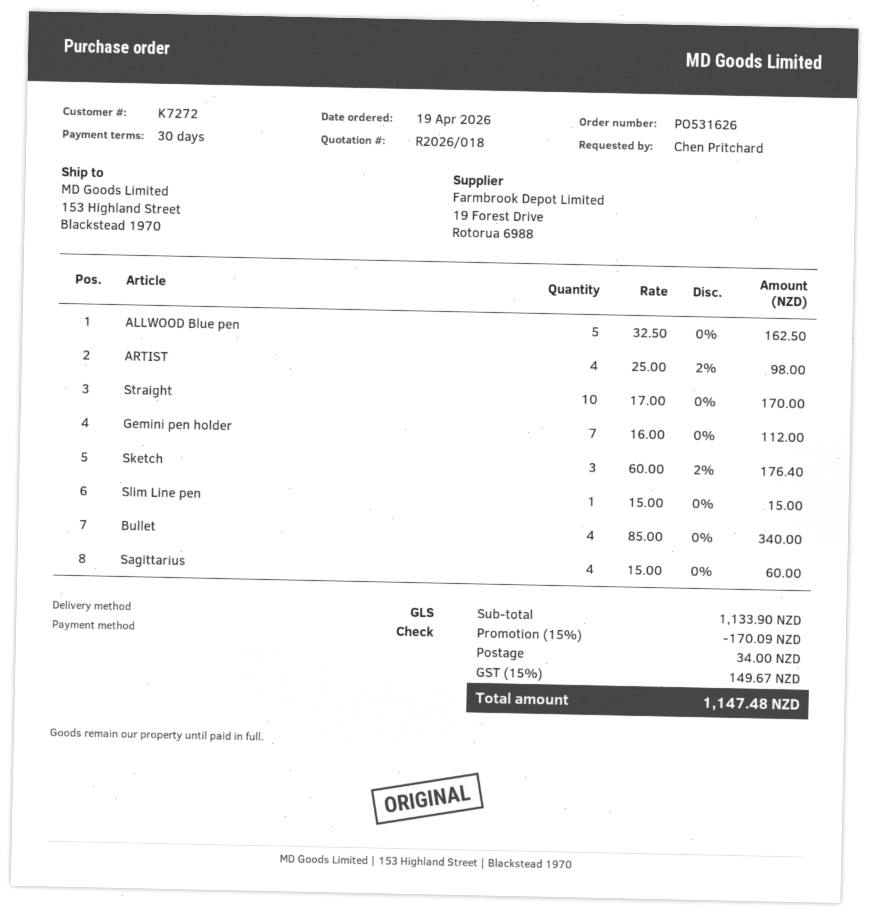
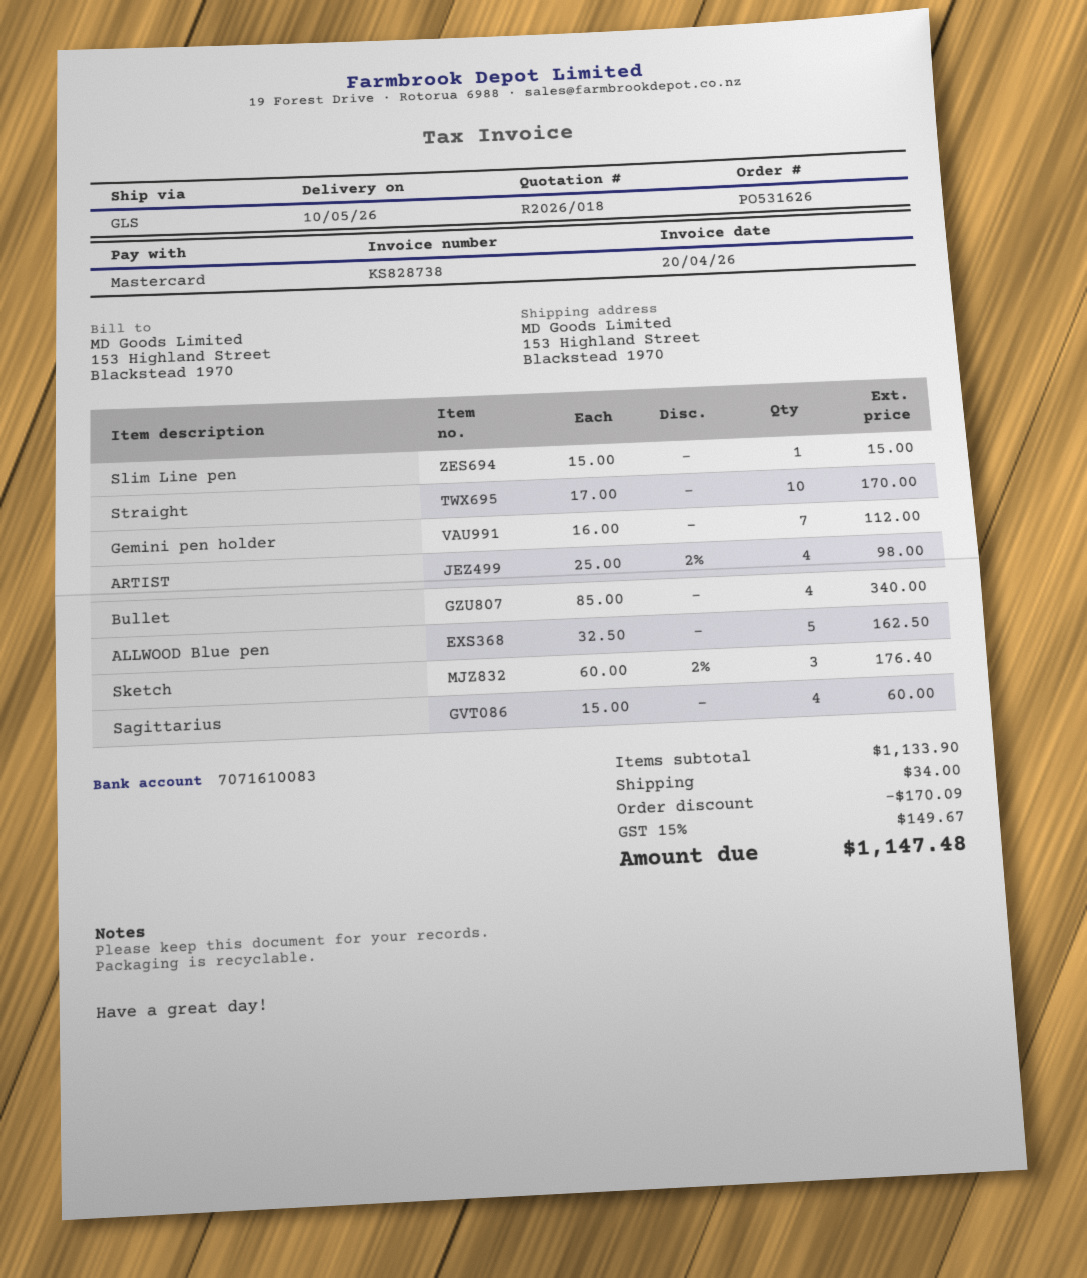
payment method: cheque -> Mastercard

